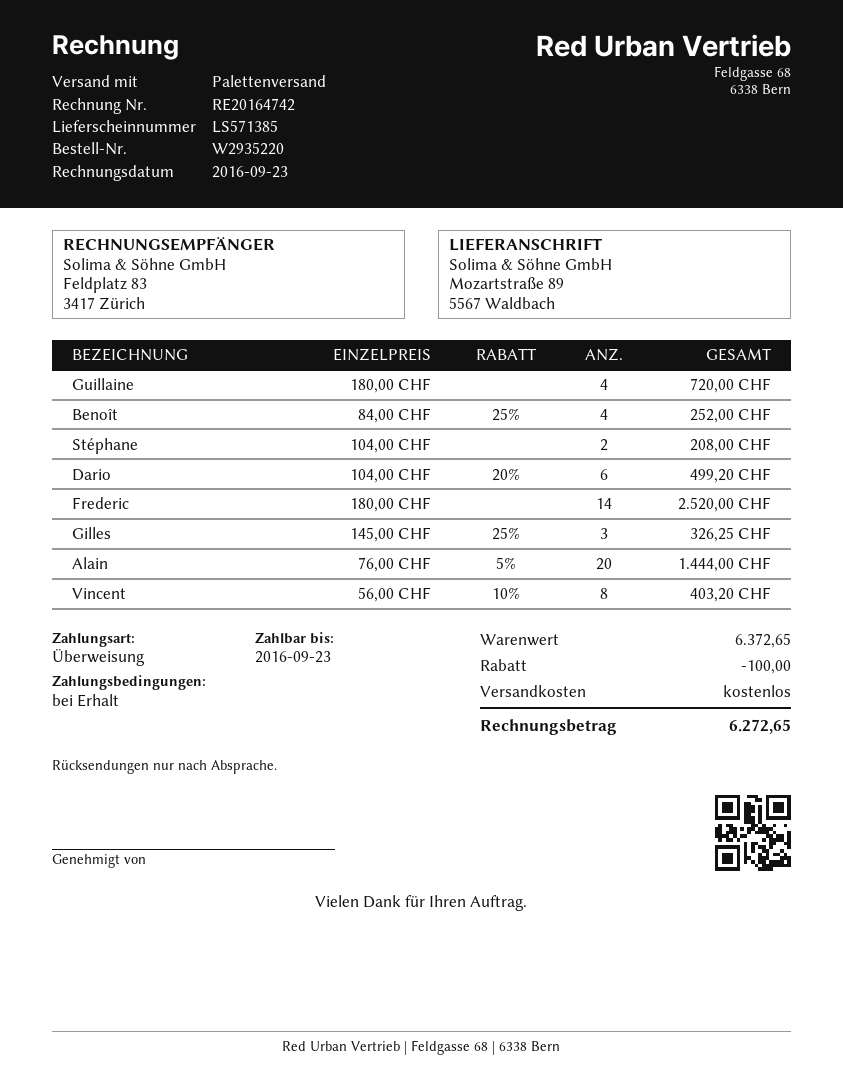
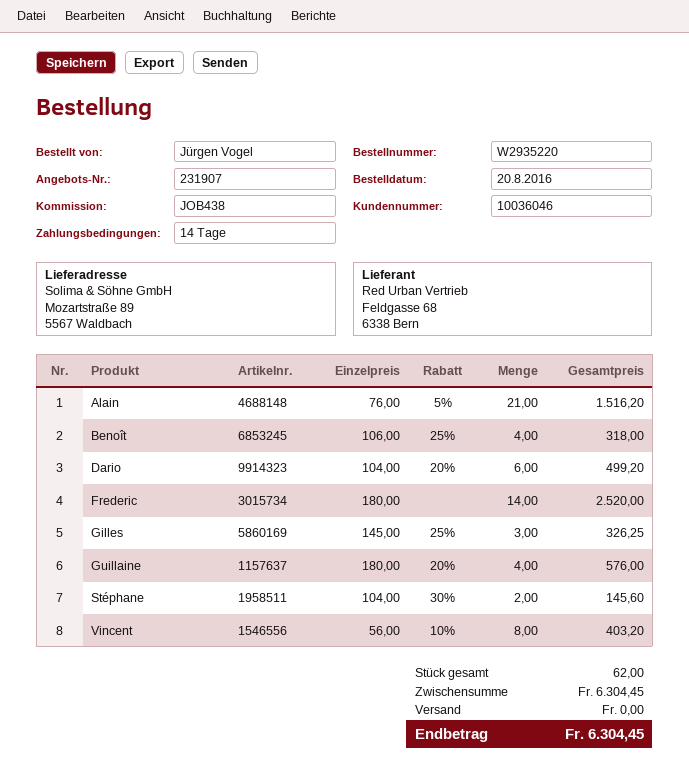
payment terms: on receipt -> 14 days
Guillaine: 4 x 180.00 = 720.00 -> 4 x 180.00 - 20% = 576.00
Benoît: 4 x 84.00 - 25% = 252.00 -> 4 x 106.00 - 25% = 318.00
Stéphane: 2 x 104.00 = 208.00 -> 2 x 104.00 - 30% = 145.60
Alain: 20 x 76.00 - 5% = 1444.00 -> 21 x 76.00 - 5% = 1516.20
subtotal: 6372.65 -> 6304.45
discount: 100.00 -> none
total: 6272.65 -> 6304.45

